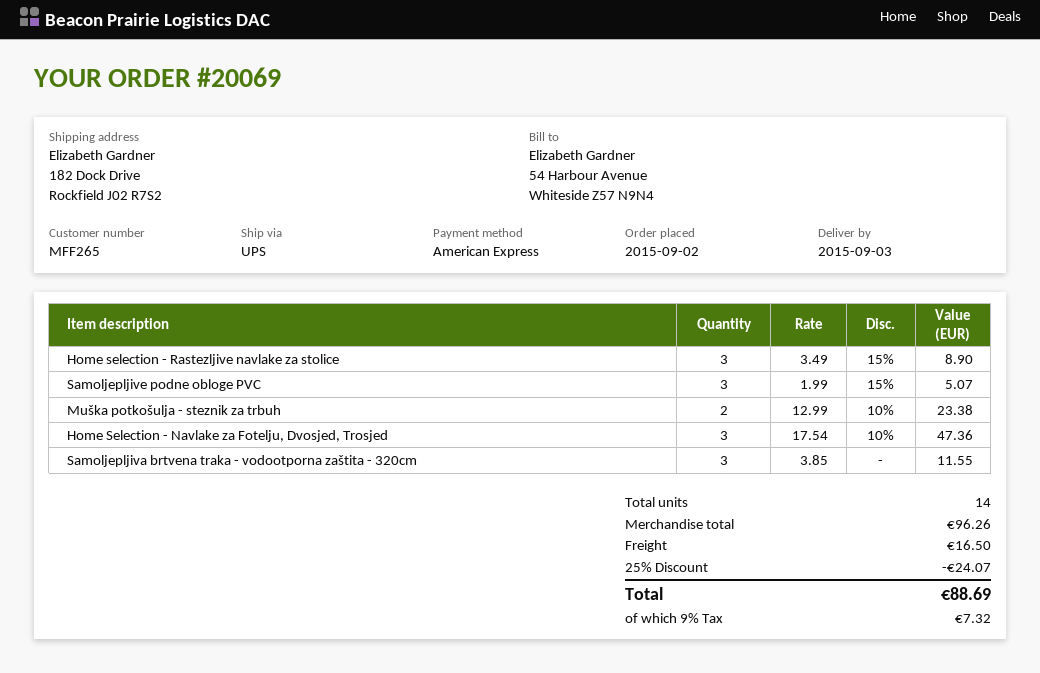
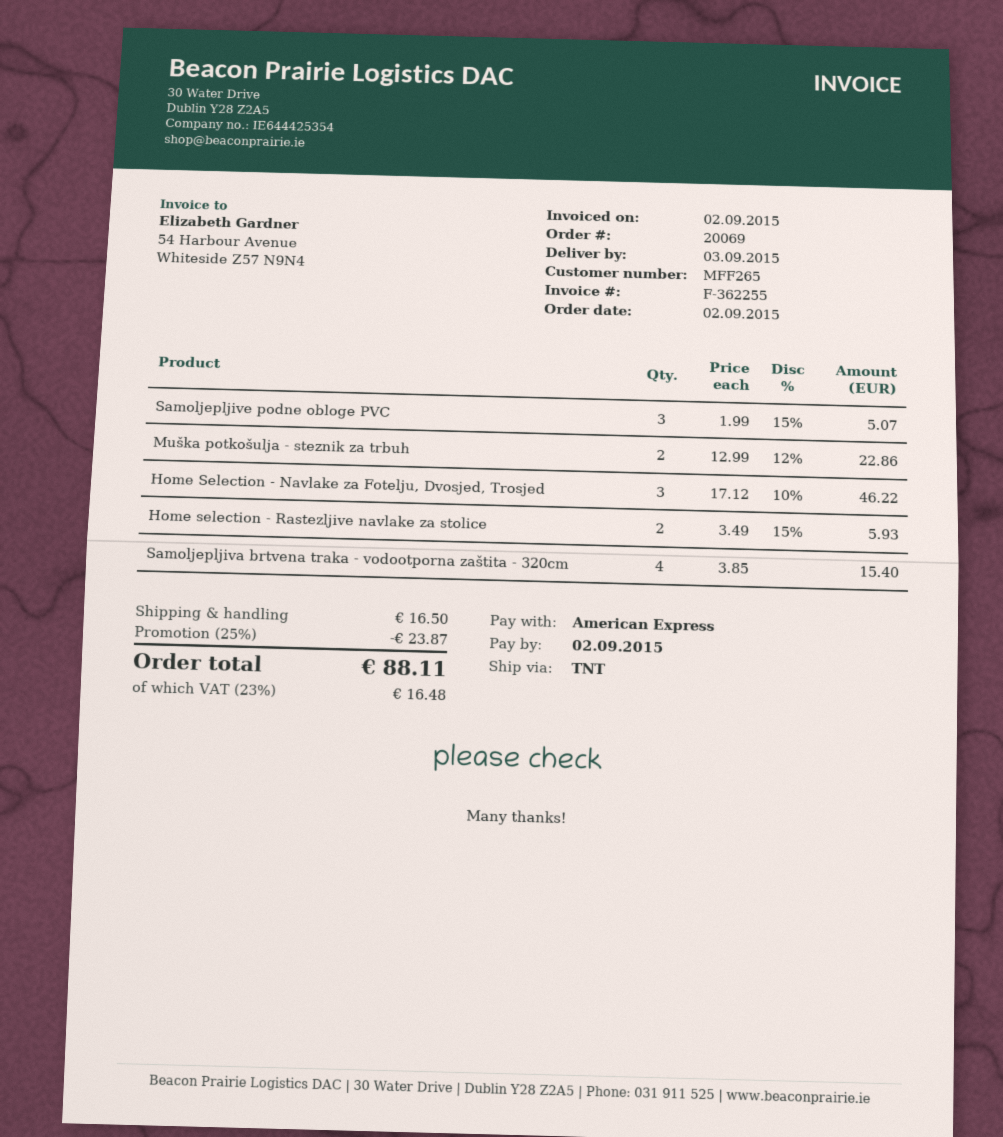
shipping method: UPS -> TNT
Home selection - Rastezljive navlake za stolice: 3 x 3.49 - 15% = 8.90 -> 2 x 3.49 - 15% = 5.93
Muška potkošulja - steznik za trbuh: 2 x 12.99 - 10% = 23.38 -> 2 x 12.99 - 12% = 22.86
Home Selection - Navlake za Fotelju, Dvosjed, Trosjed: 3 x 17.54 - 10% = 47.36 -> 3 x 17.12 - 10% = 46.22
Samoljepljiva brtvena traka - vodootporna zaštita - 320cm: 3 x 3.85 = 11.55 -> 4 x 3.85 = 15.40
discount: 25% = 24.07 -> 25% = 23.87
tax: 9% = 7.32 -> 23% = 16.48
total: 88.69 -> 88.11

